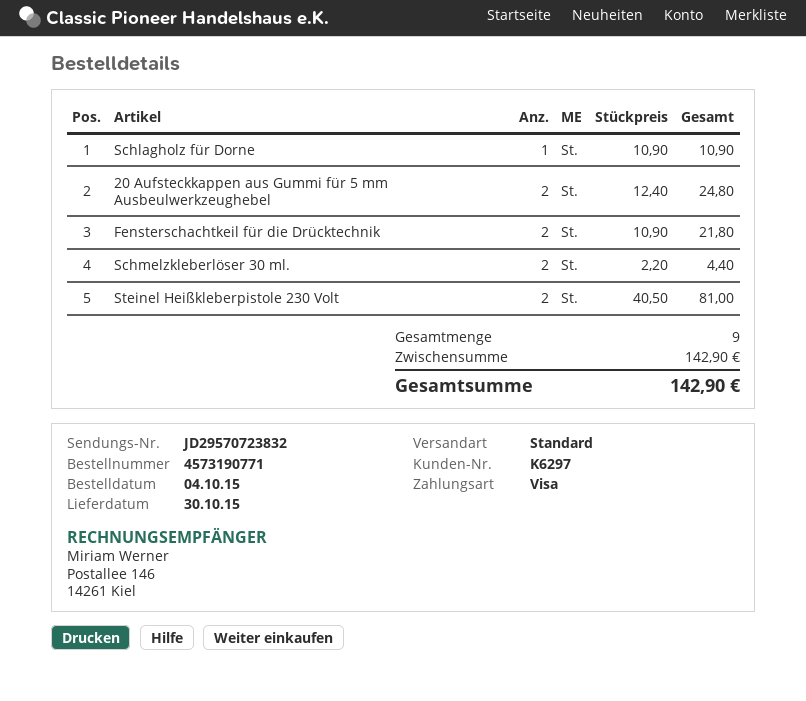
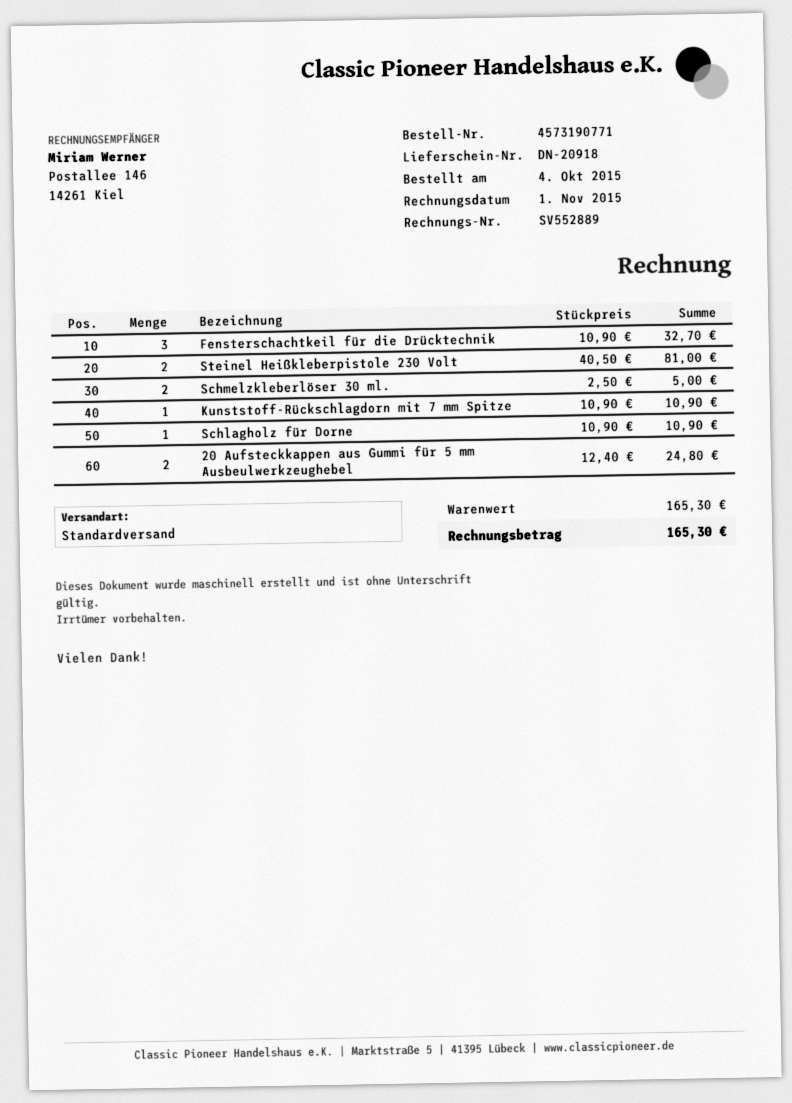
Fensterschachtkeil für die Drücktechnik: 2 x 10.90 = 21.80 -> 3 x 10.90 = 32.70
Schmelzkleberlöser 30 ml.: 2 x 2.20 = 4.40 -> 2 x 2.50 = 5.00
Kunststoff-Rückschlagdorn mit 7 mm Spitze: none -> 1 x 10.90 = 10.90
subtotal: 142.90 -> 165.30
total: 142.90 -> 165.30

